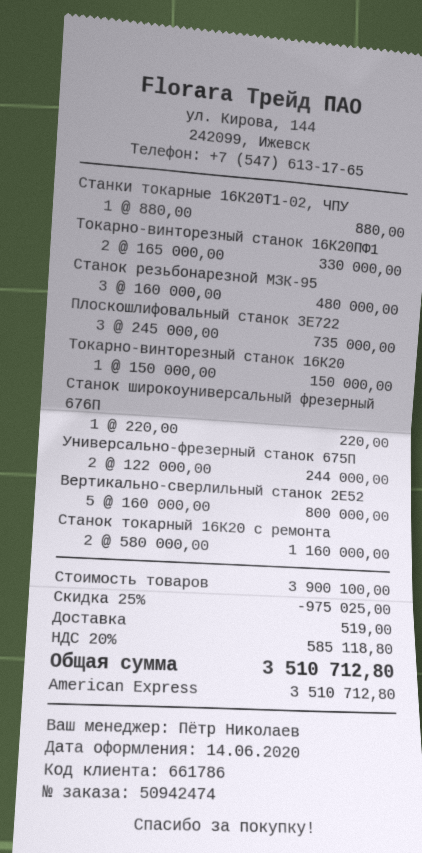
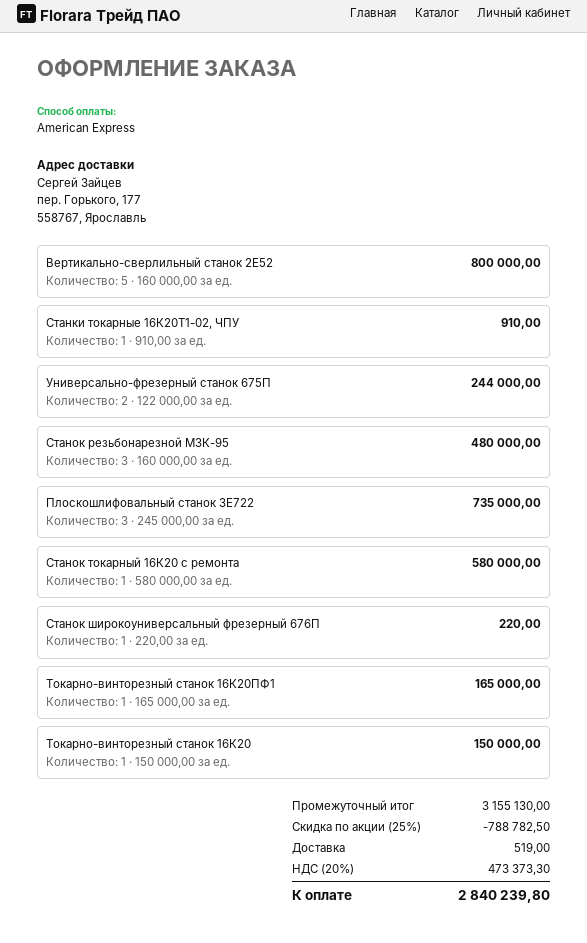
Станки токарные 16К20Т1-02, ЧПУ: 1 x 880.00 = 880.00 -> 1 x 910.00 = 910.00
Токарно-винторезный станок 16К20ПФ1: 2 x 165000.00 = 330000.00 -> 1 x 165000.00 = 165000.00
Станок токарный 16К20 с ремонта: 2 x 580000.00 = 1160000.00 -> 1 x 580000.00 = 580000.00
subtotal: 3900100.00 -> 3155130.00
discount: 25% = 975025.00 -> 25% = 788782.50
tax: 20% = 585118.80 -> 20% = 473373.30
total: 3510712.80 -> 2840239.80

